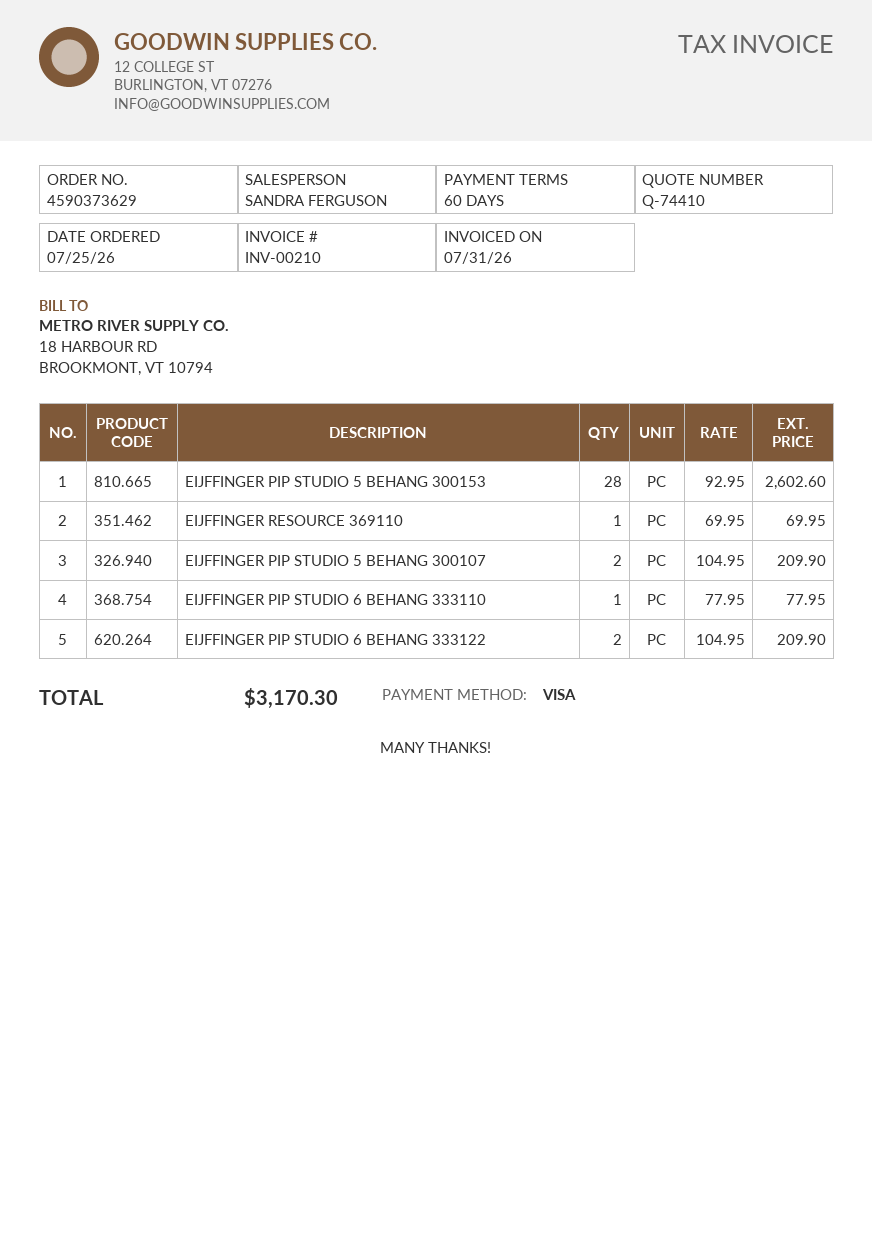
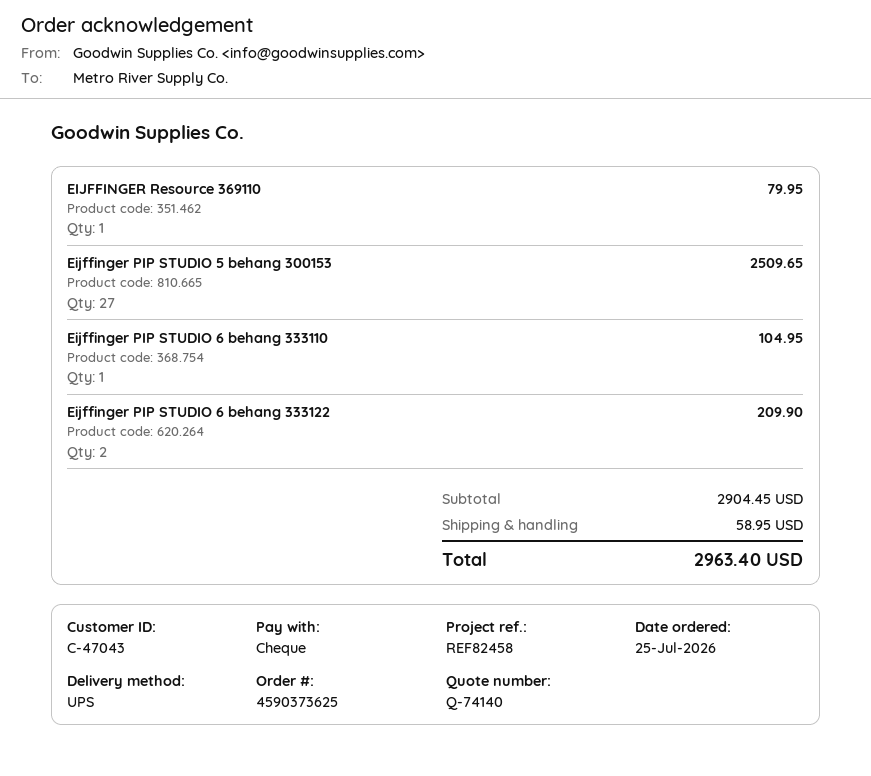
quote number: Q-74410 -> Q-74140
order number: 4590373629 -> 4590373625
payment method: Visa -> cheque
EIJFFINGER PIP STUDIO 5 BEHANG 300153: 28 for 2602.60 -> 27 for 2509.65
EIJFFINGER RESOURCE 369110: 1 for 69.95 -> 1 for 79.95
EIJFFINGER PIP STUDIO 5 BEHANG 300107: 2 for 209.90 -> none
EIJFFINGER PIP STUDIO 6 BEHANG 333110: 1 for 77.95 -> 1 for 104.95
shipping: none -> 58.95
total: 3170.30 -> 2963.40

